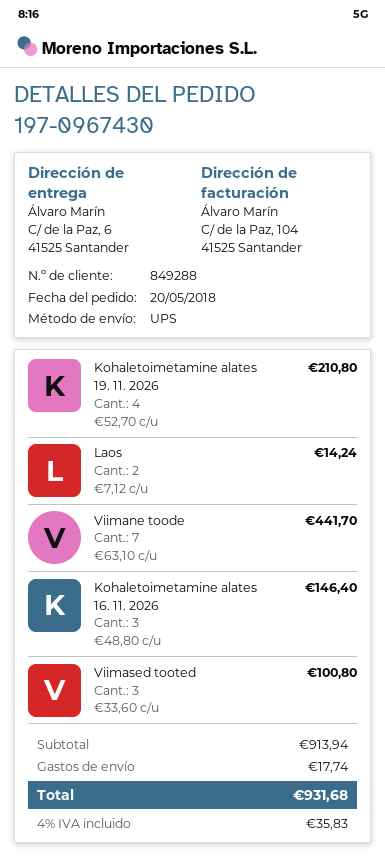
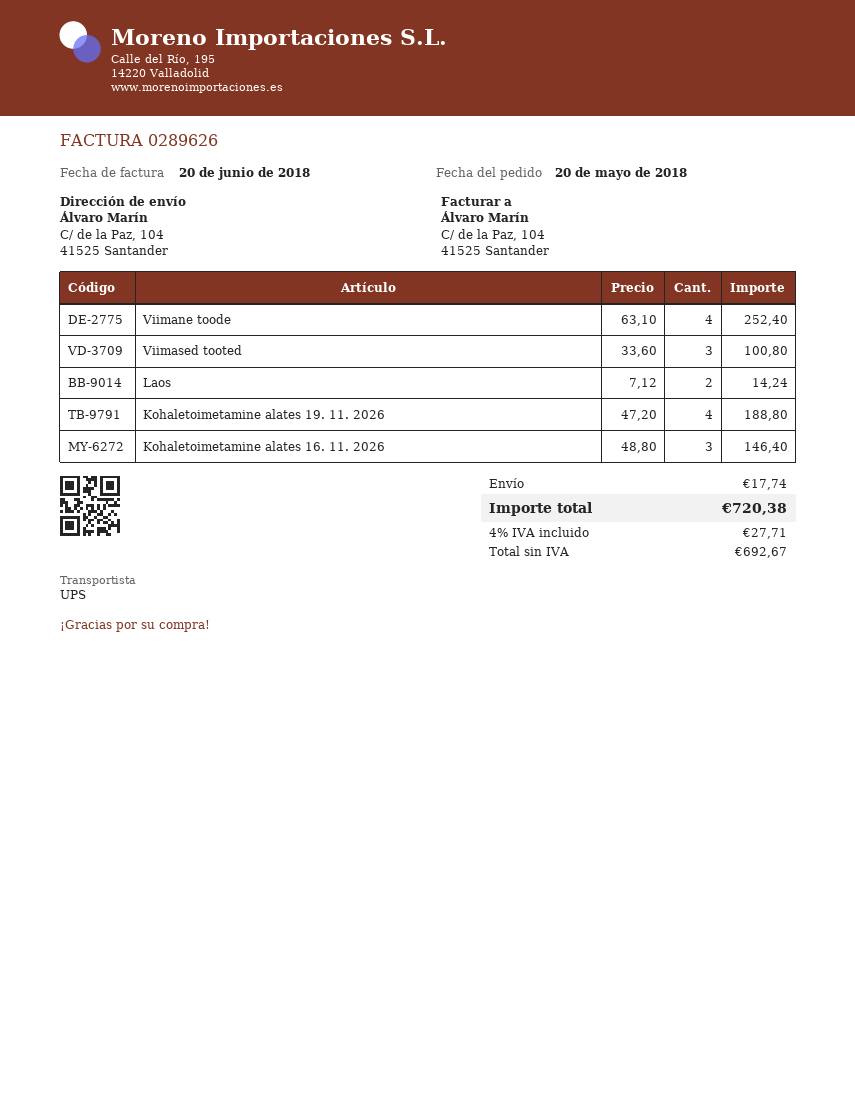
ship to: C/ de la Paz, 6, 41525 Santander -> C/ de la Paz, 104, 41525 Santander
Kohaletoimetamine alates 19. 11. 2026: 4 x 52.70 = 210.80 -> 4 x 47.20 = 188.80
Viimane toode: 7 x 63.10 = 441.70 -> 4 x 63.10 = 252.40
tax: 4% = 35.83 -> 4% = 27.71
total: 931.68 -> 720.38

